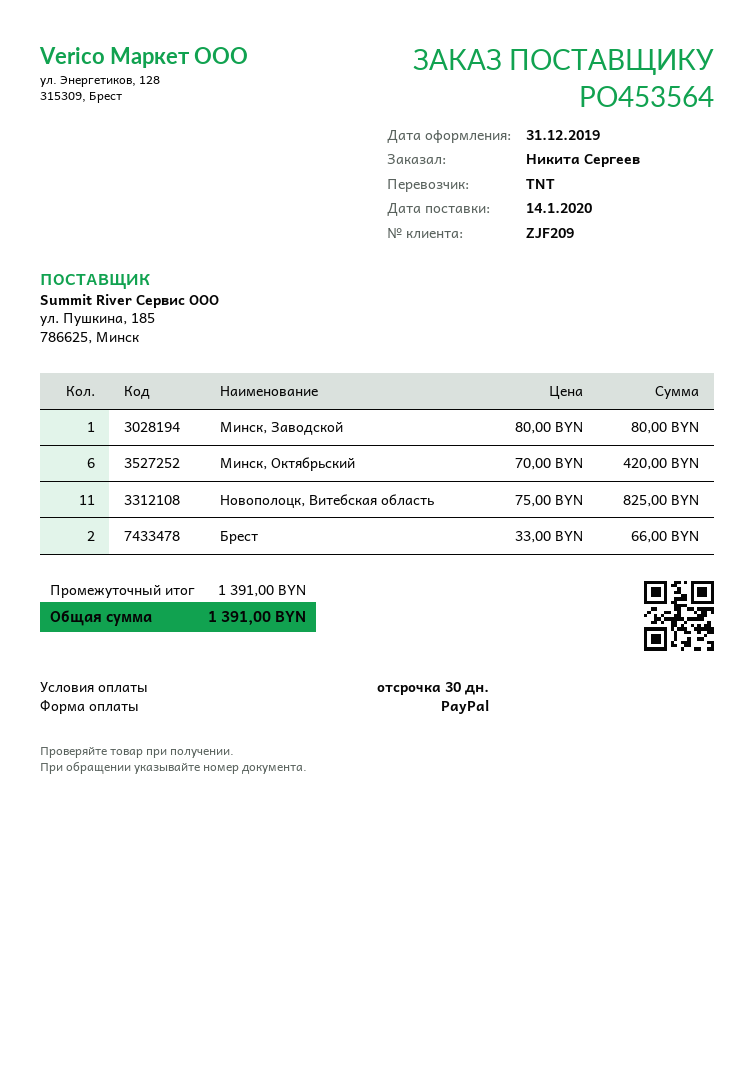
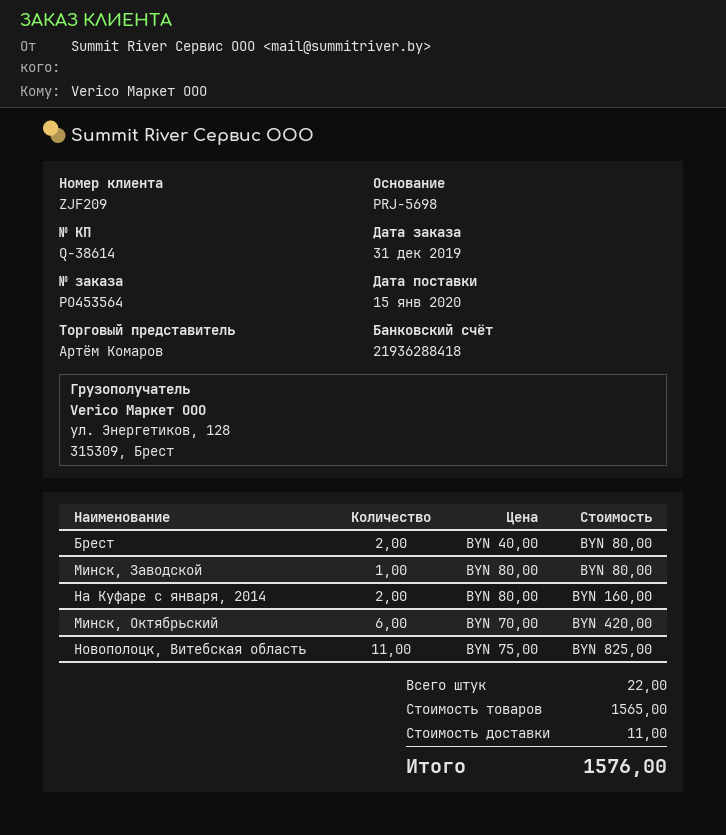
delivery date: 2020-01-14 -> 2020-01-15
Брест: 2 x 33.00 = 66.00 -> 2 x 40.00 = 80.00
На Куфаре с января, 2014: none -> 2 x 80.00 = 160.00
subtotal: 1391.00 -> 1565.00
shipping: none -> 11.00
total: 1391.00 -> 1576.00

